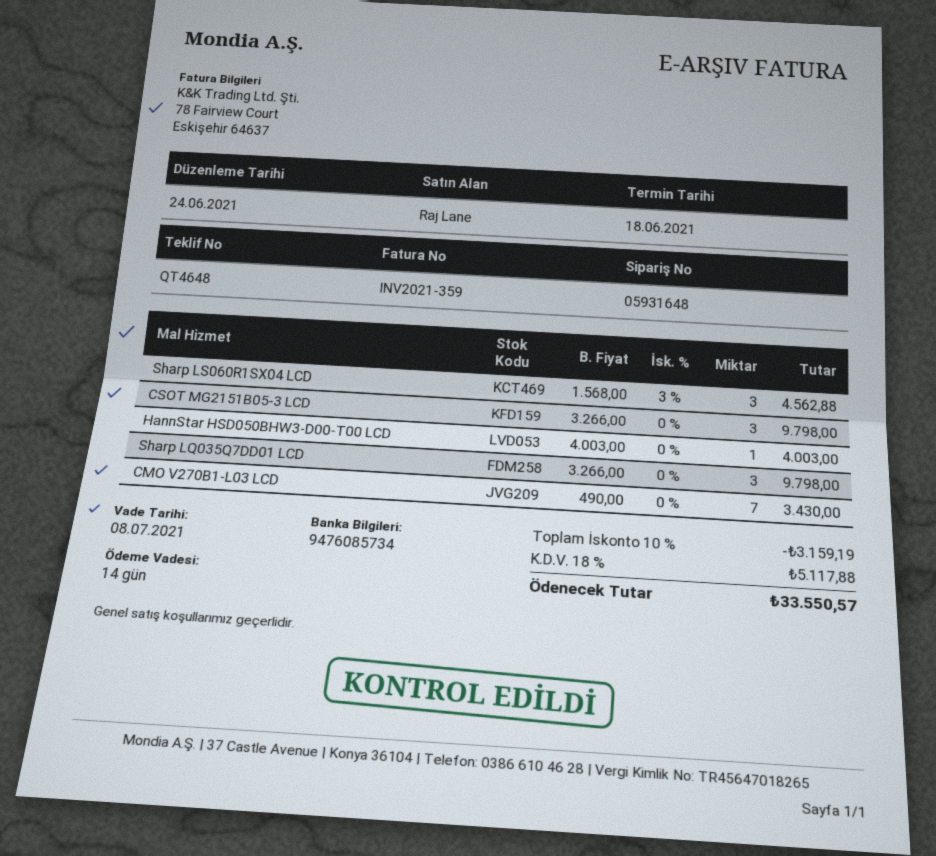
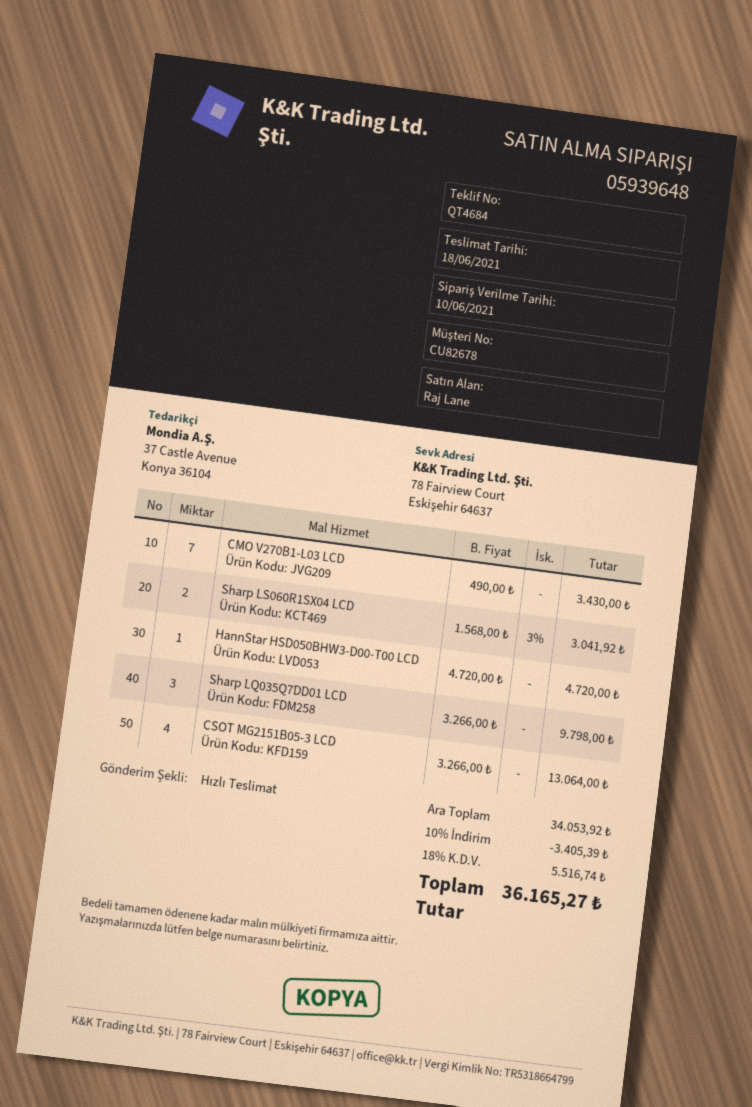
quote number: QT4648 -> QT4684
order number: 05931648 -> 05939648
Sharp LS060R1SX04 LCD: 3 x 1568.00 - 3% = 4562.88 -> 2 x 1568.00 - 3% = 3041.92
CSOT MG2151B05-3 LCD: 3 x 3266.00 = 9798.00 -> 4 x 3266.00 = 13064.00
HannStar HSD050BHW3-D00-T00 LCD: 1 x 4003.00 = 4003.00 -> 1 x 4720.00 = 4720.00
discount: 10% = 3159.19 -> 10% = 3405.39
tax: 18% = 5117.88 -> 18% = 5516.74
total: 33550.57 -> 36165.27

